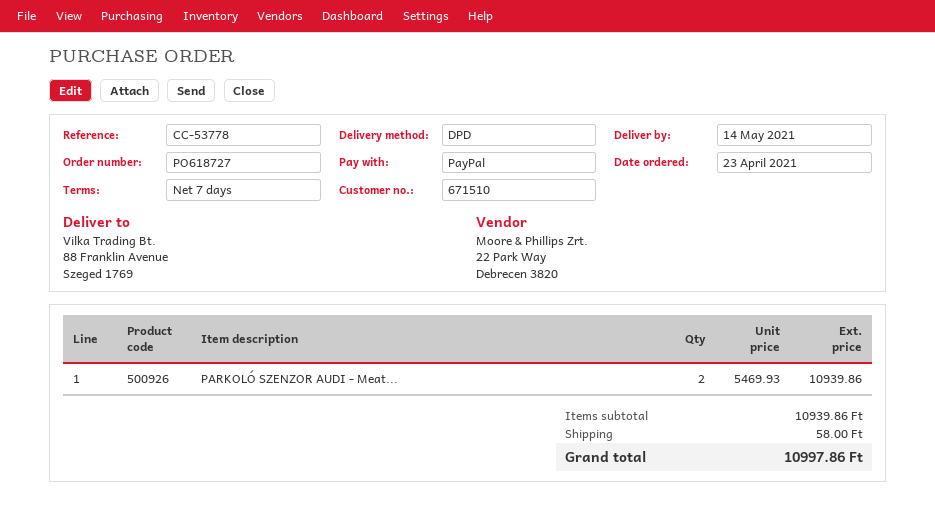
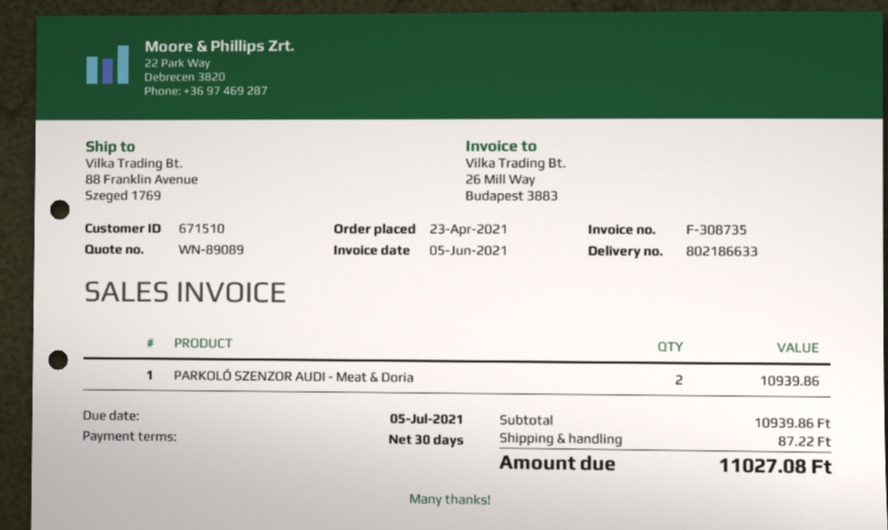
payment terms: 7 days -> 30 days
shipping: 58.00 -> 87.22
total: 10997.86 -> 11027.08

